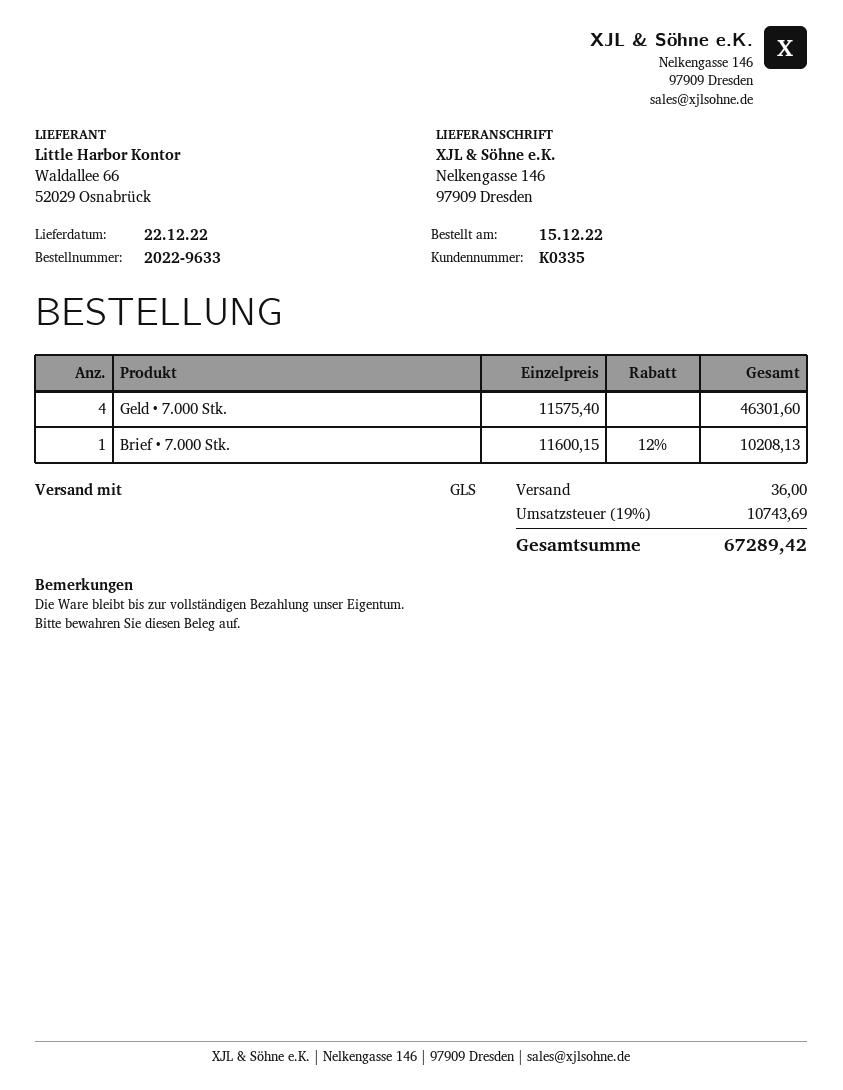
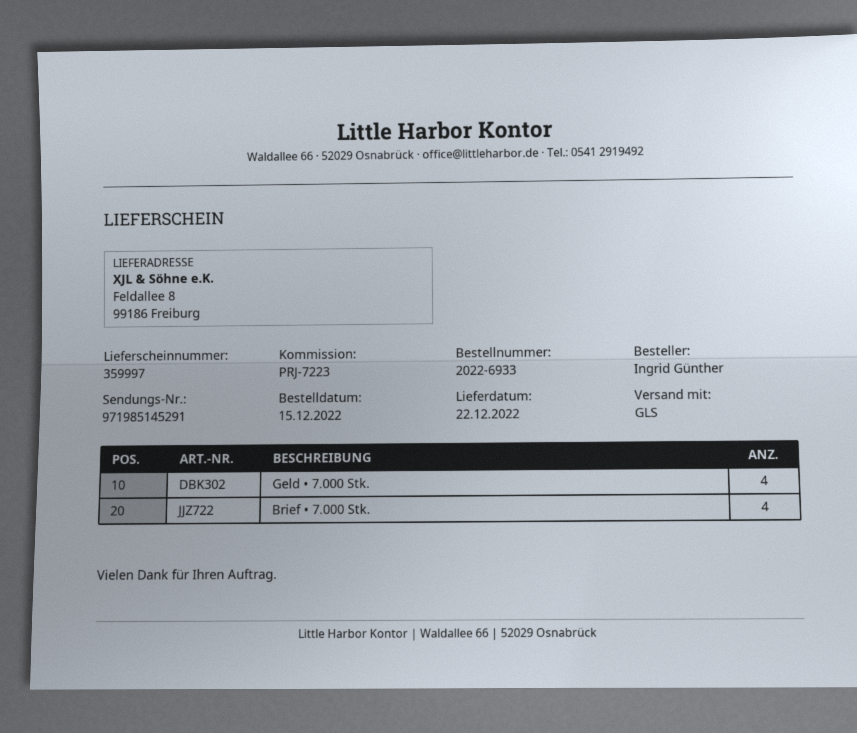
order number: 2022-9633 -> 2022-6933
ship to: Nelkengasse 146, 97909 Dresden -> Feldallee 8, 99186 Freiburg
Brief • 7.000 Stk.: 1 -> 4

